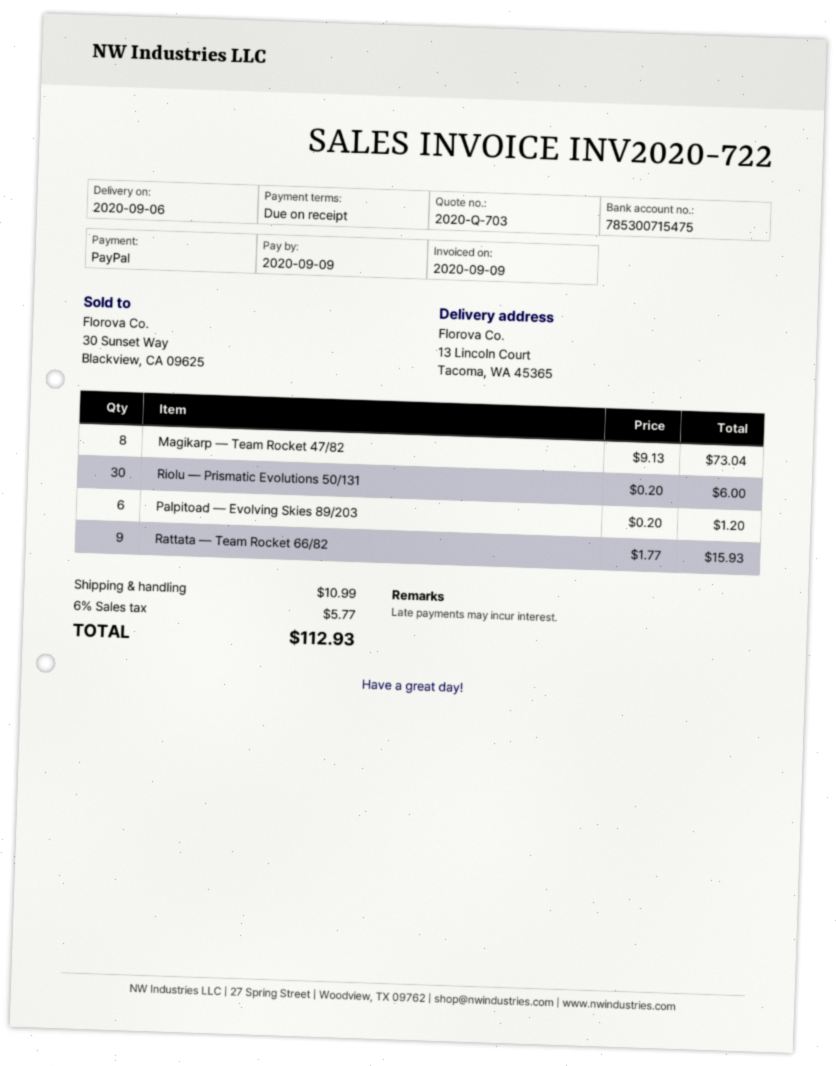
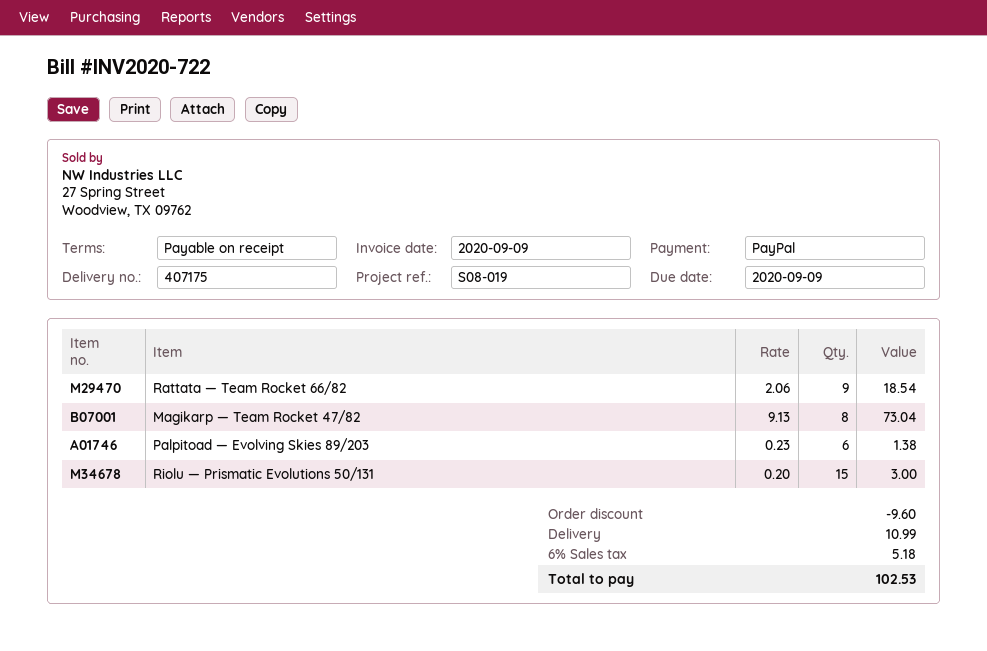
Riolu — Prismatic Evolutions 50/131: 30 x 0.20 = 6.00 -> 15 x 0.20 = 3.00
Palpitoad — Evolving Skies 89/203: 6 x 0.20 = 1.20 -> 6 x 0.23 = 1.38
Rattata — Team Rocket 66/82: 9 x 1.77 = 15.93 -> 9 x 2.06 = 18.54
discount: none -> 9.60
tax: 6% = 5.77 -> 6% = 5.18
total: 112.93 -> 102.53

